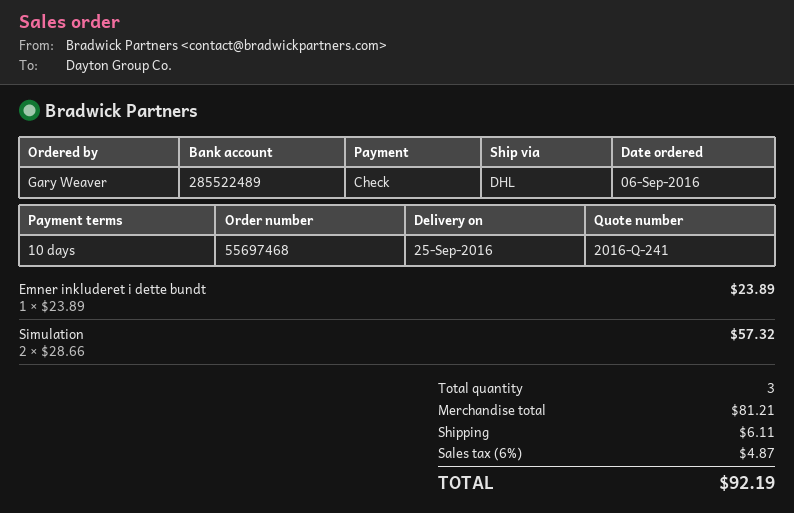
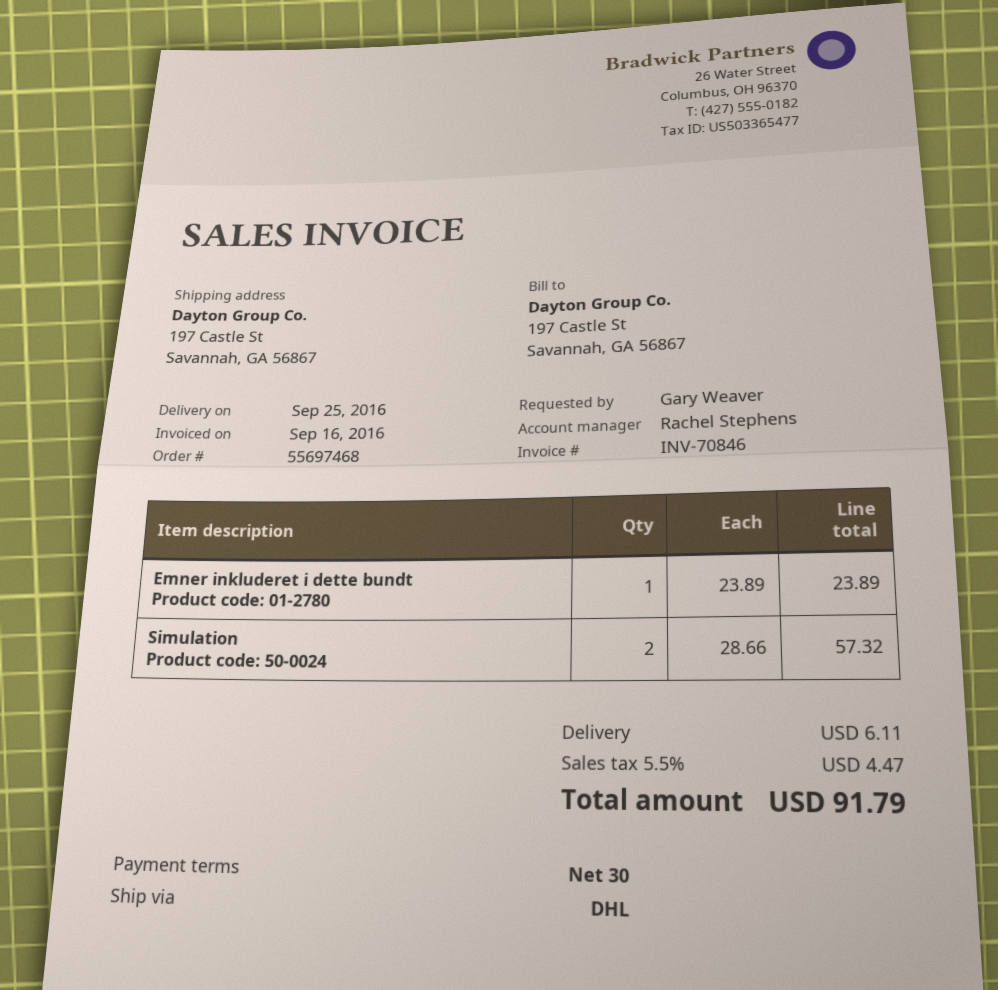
payment terms: 10 days -> 30 days
tax: 6% = 4.87 -> 5.5% = 4.47
total: 92.19 -> 91.79

